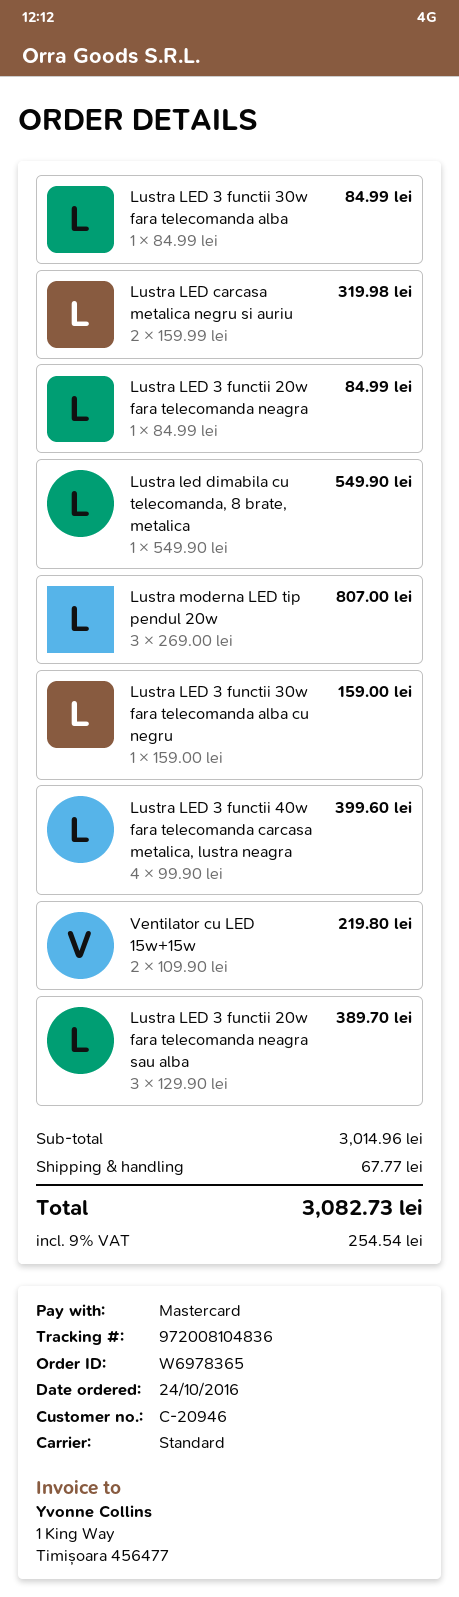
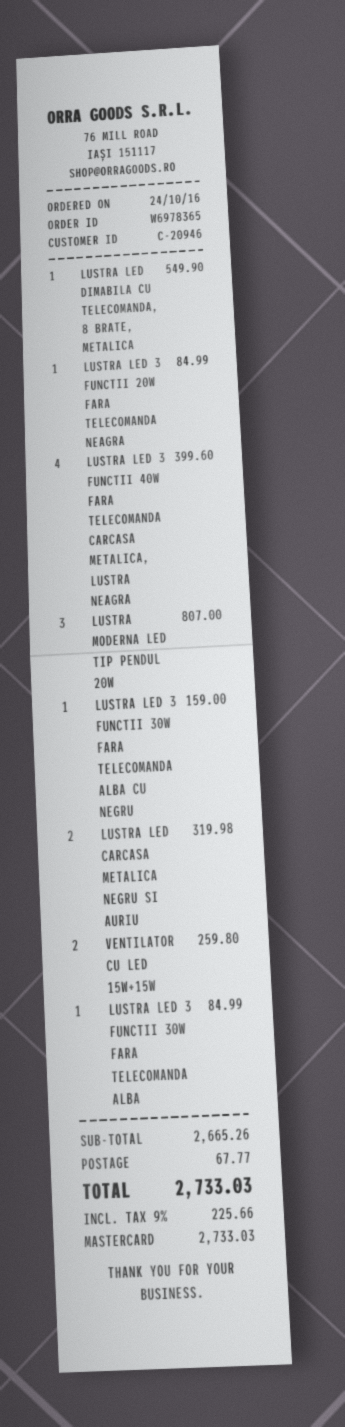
Ventilator cu LED 15w+15w: 2 for 219.80 -> 2 for 259.80
Lustra LED 3 functii 20w fara telecomanda neagra sau alba: 3 for 389.70 -> none
subtotal: 3014.96 -> 2665.26
tax: 9% = 254.54 -> 9% = 225.66
total: 3082.73 -> 2733.03

